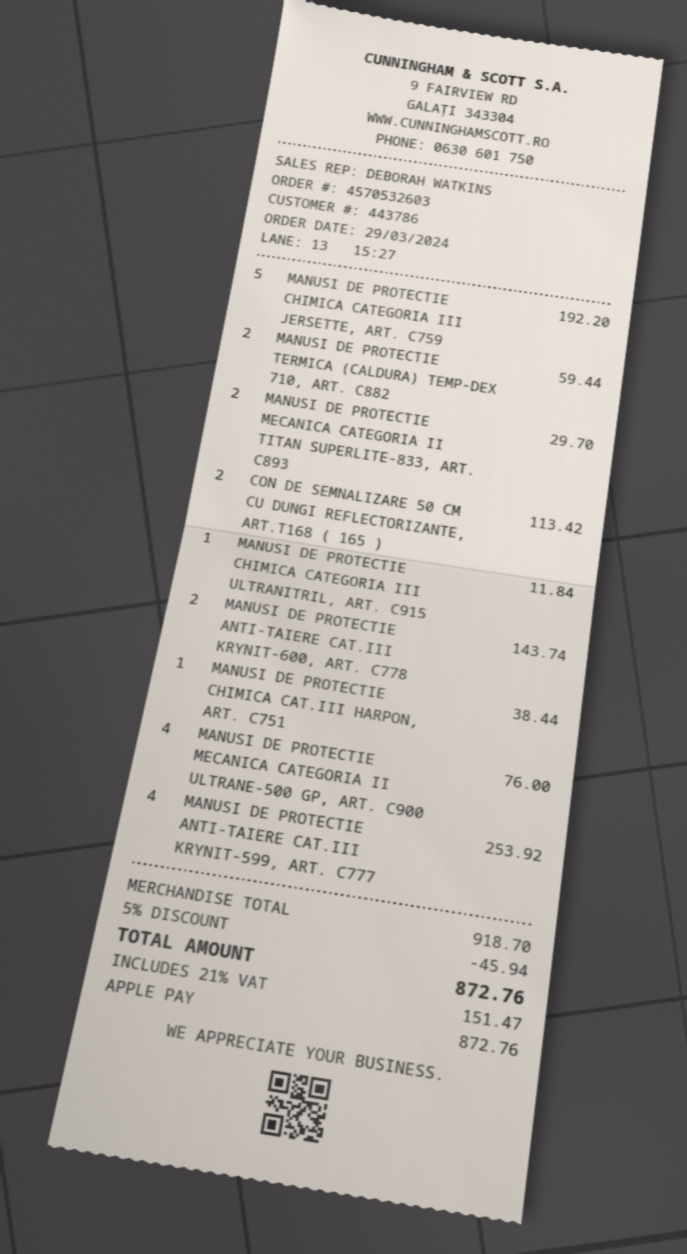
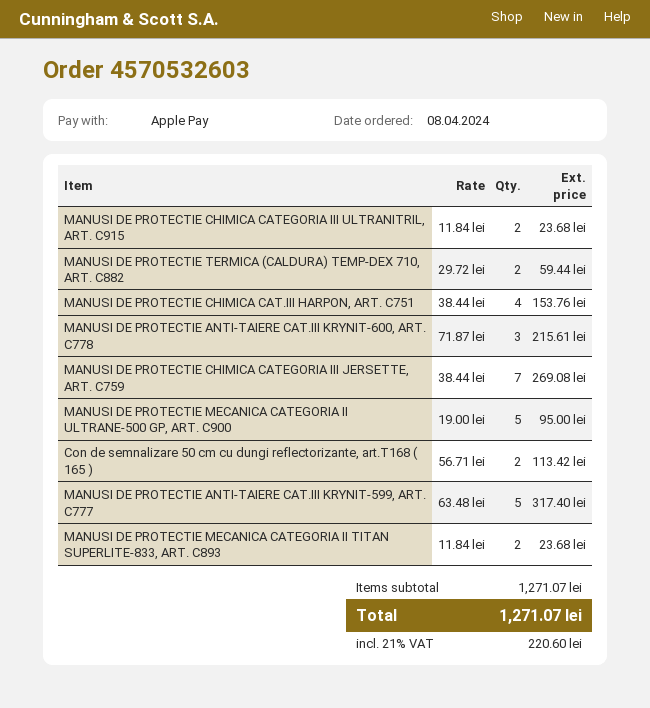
order date: 2024-03-29 -> 2024-04-08
MANUSI DE PROTECTIE CHIMICA CATEGORIA III JERSETTE, ART. C759: 5 for 192.20 -> 7 for 269.08
MANUSI DE PROTECTIE MECANICA CATEGORIA II TITAN SUPERLITE-833, ART. C893: 2 for 29.70 -> 2 for 23.68
MANUSI DE PROTECTIE CHIMICA CATEGORIA III ULTRANITRIL, ART. C915: 1 for 11.84 -> 2 for 23.68
MANUSI DE PROTECTIE ANTI-TAIERE CAT.III KRYNIT-600, ART. C778: 2 for 143.74 -> 3 for 215.61
MANUSI DE PROTECTIE CHIMICA CAT.III HARPON, ART. C751: 1 for 38.44 -> 4 for 153.76
MANUSI DE PROTECTIE MECANICA CATEGORIA II ULTRANE-500 GP, ART. C900: 4 for 76.00 -> 5 for 95.00
MANUSI DE PROTECTIE ANTI-TAIERE CAT.III KRYNIT-599, ART. C777: 4 for 253.92 -> 5 for 317.40
subtotal: 918.70 -> 1271.07
discount: 5% = 45.94 -> none
tax: 21% = 151.47 -> 21% = 220.60
total: 872.76 -> 1271.07

